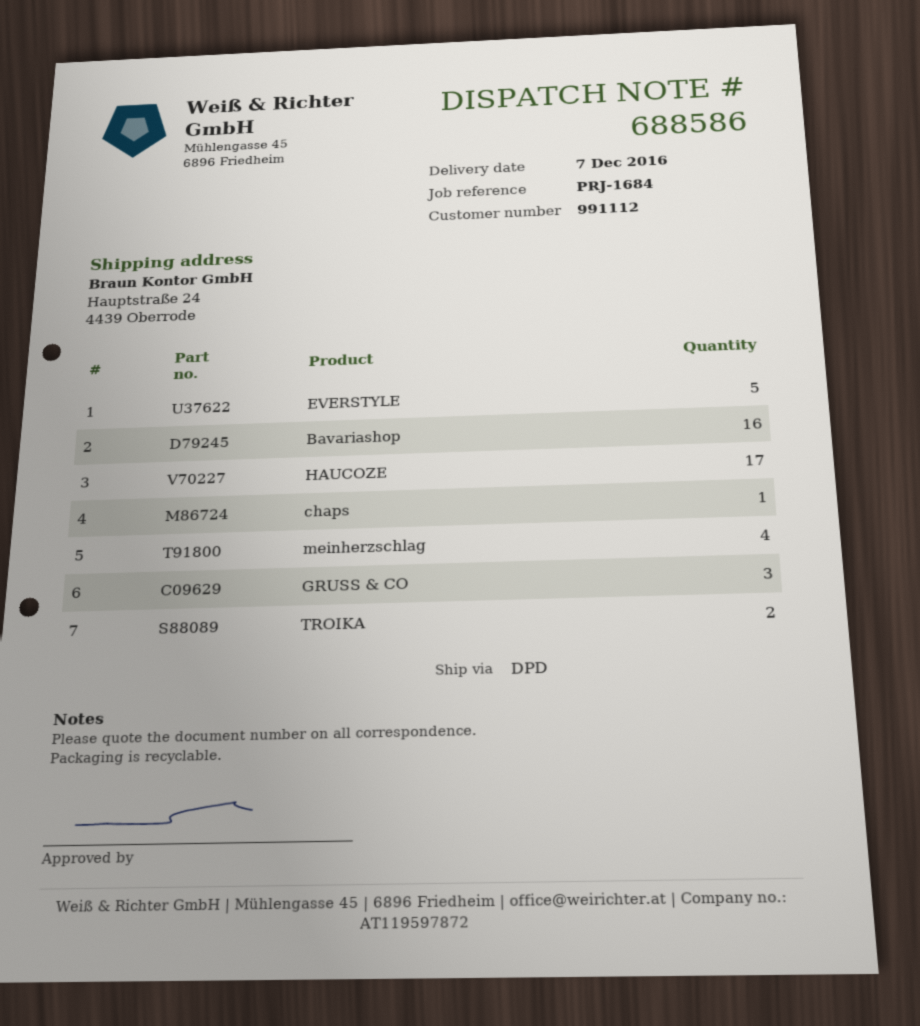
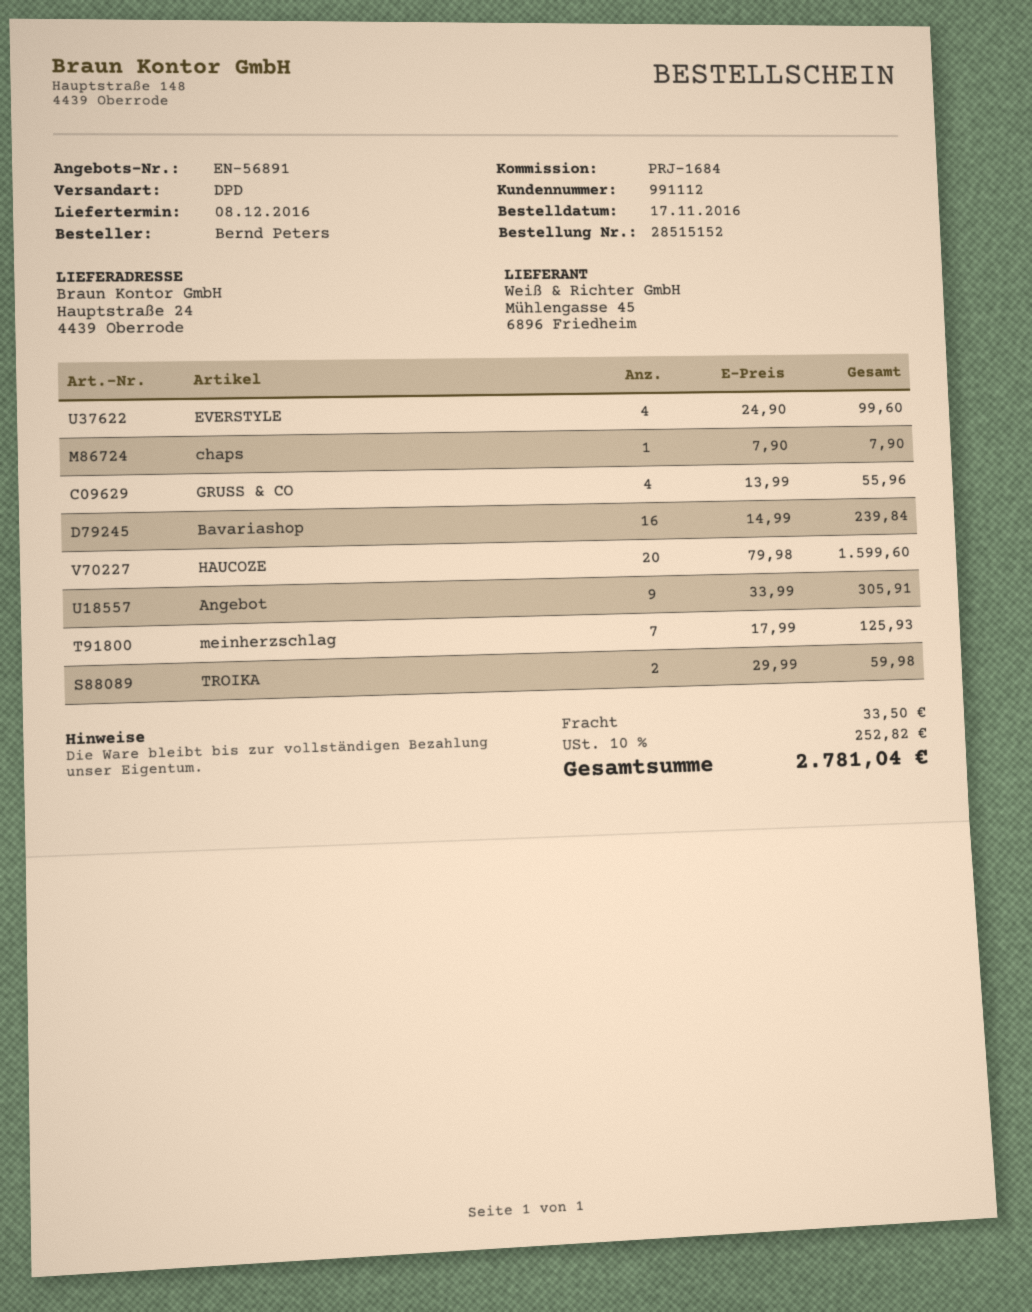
delivery date: 2016-12-07 -> 2016-12-08
EVERSTYLE: 5 -> 4
HAUCOZE: 17 -> 20
meinherzschlag: 4 -> 7
GRUSS & CO: 3 -> 4
Angebot: none -> 9

